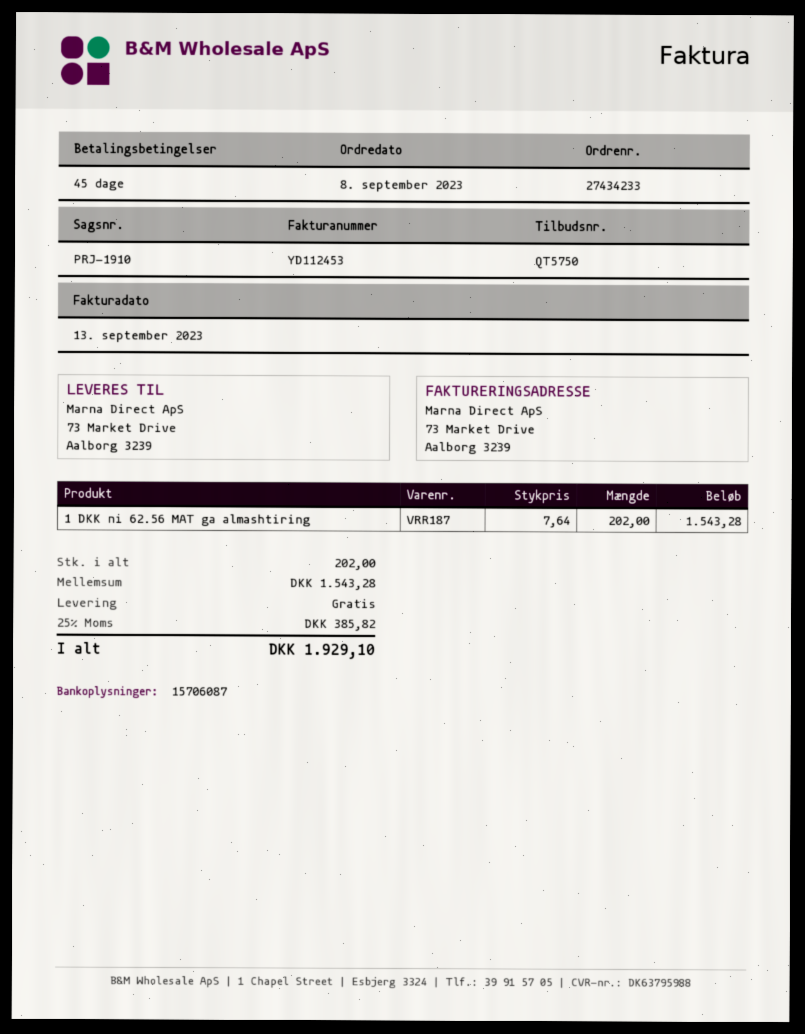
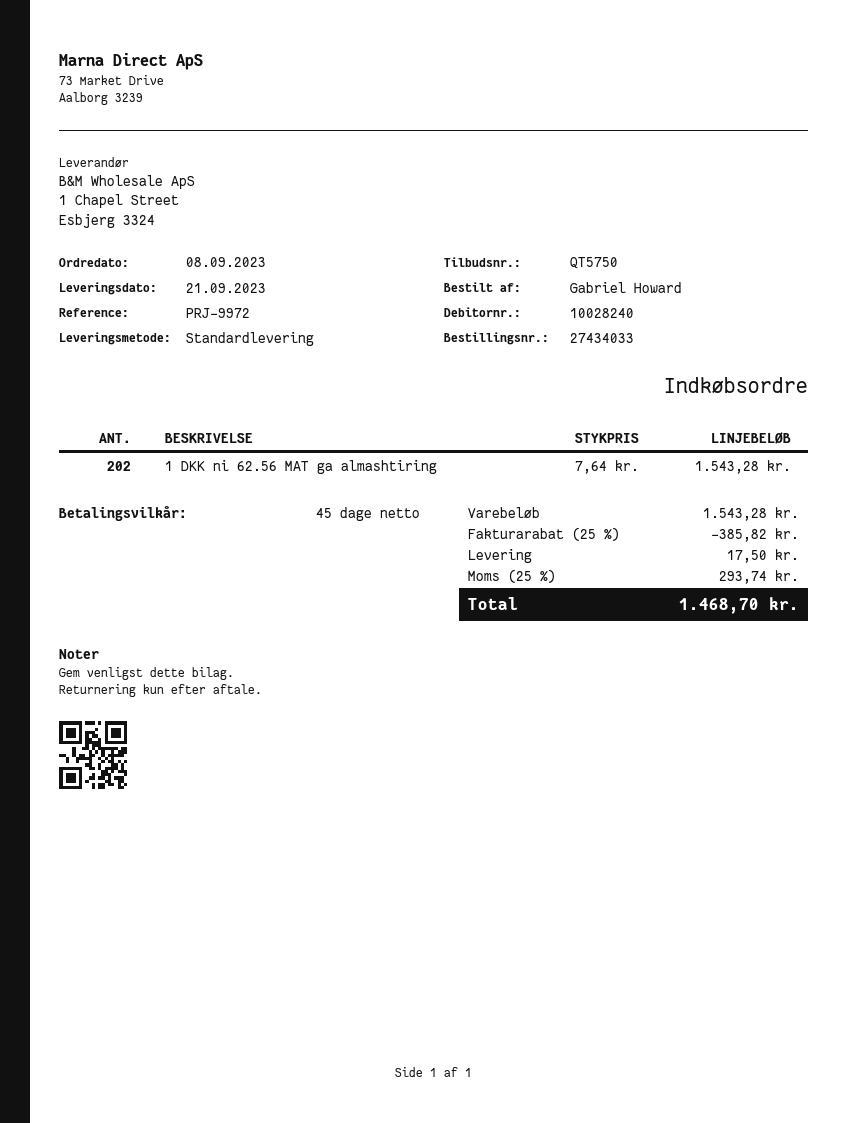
order number: 27434233 -> 27434033
reference: PRJ-1910 -> PRJ-9972
discount: none -> 25% = 385.82
shipping: 0.00 -> 17.50
tax: 25% = 385.82 -> 25% = 293.74
total: 1929.10 -> 1468.70

